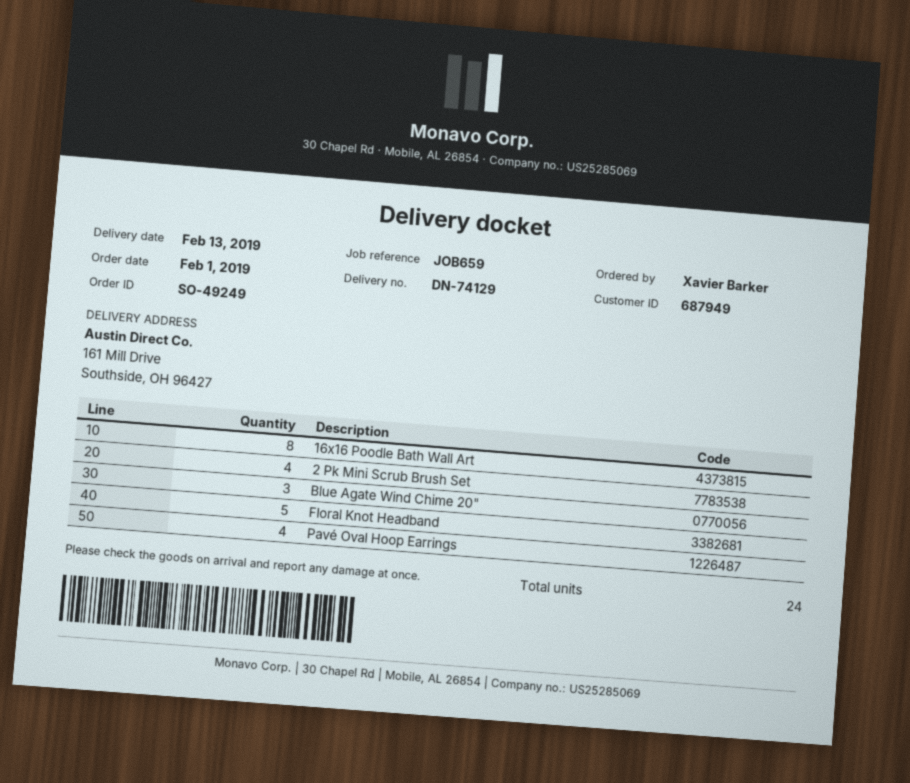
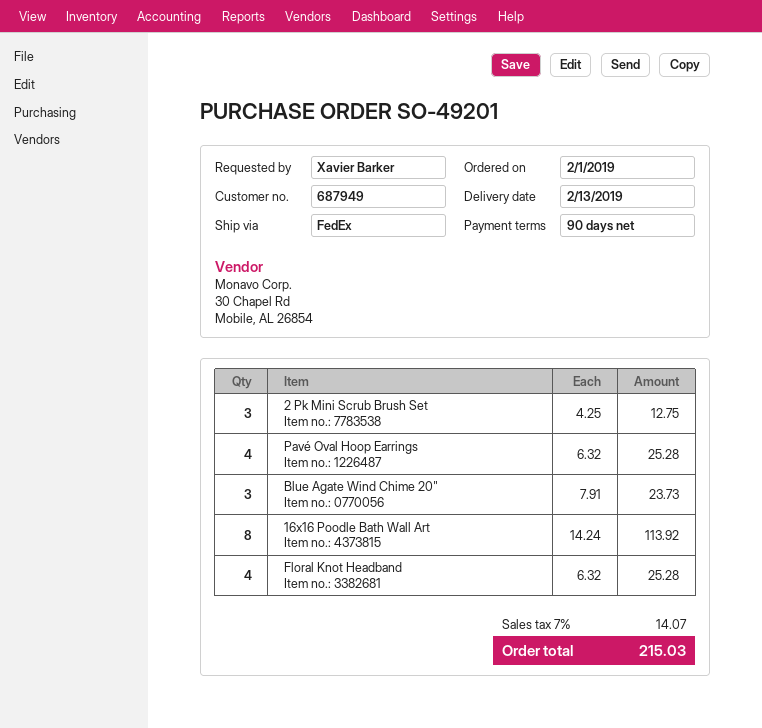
order number: SO-49249 -> SO-49201
2 Pk Mini Scrub Brush Set: 4 -> 3
Floral Knot Headband: 5 -> 4

